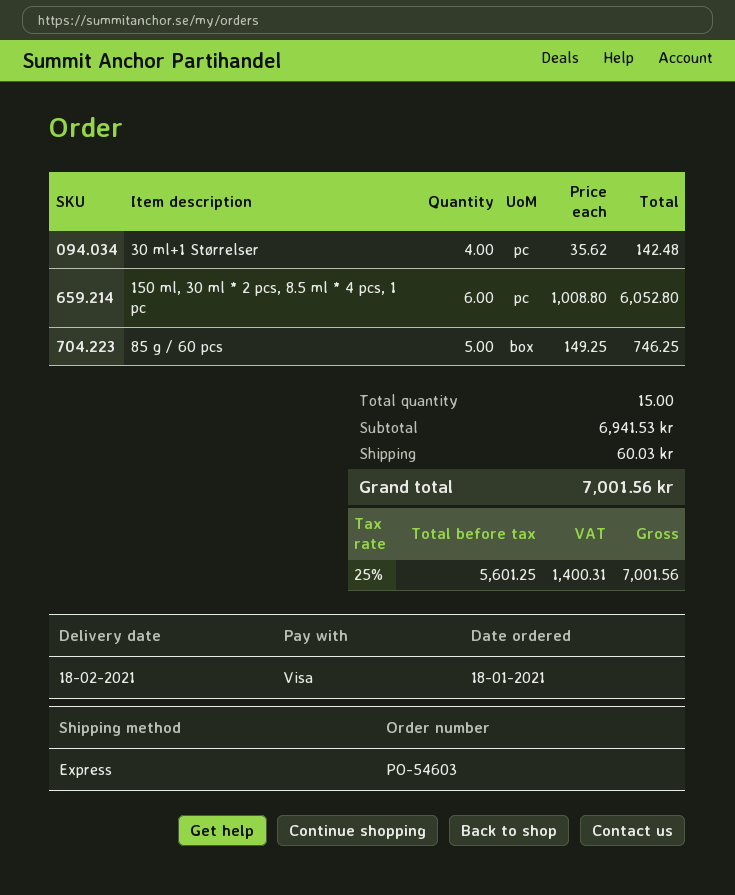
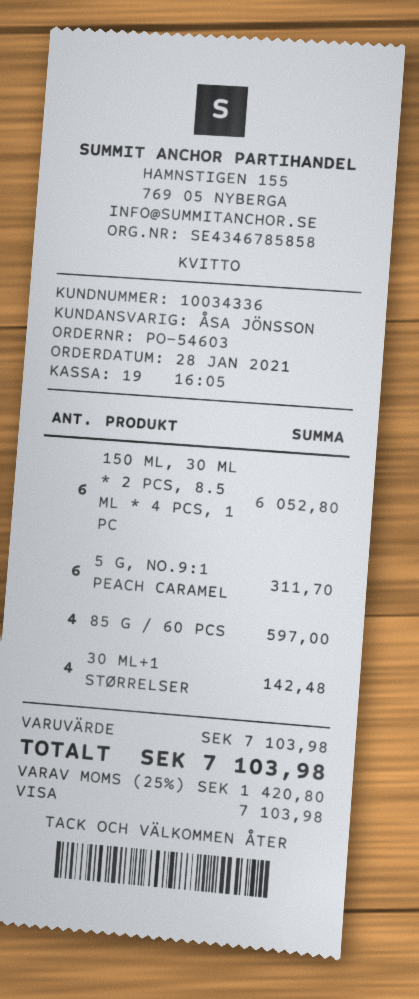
order date: 2021-01-18 -> 2021-01-28
85 g / 60 pcs: 5 for 746.25 -> 4 for 597.00
5 G, NO.9:1 PEACH CARAMEL: none -> 6 for 311.70
subtotal: 6941.53 -> 7103.98
shipping: 60.03 -> none
tax: 25% = 1400.31 -> 25% = 1420.80
total: 7001.56 -> 7103.98

